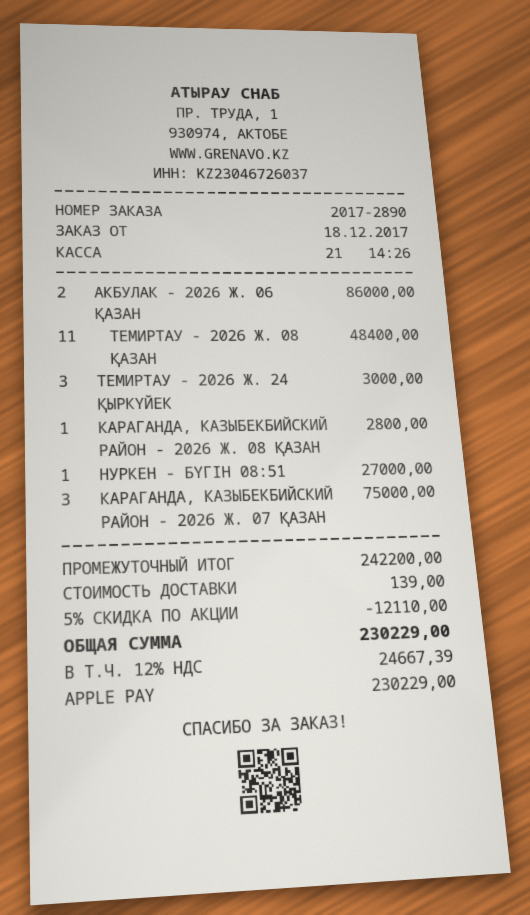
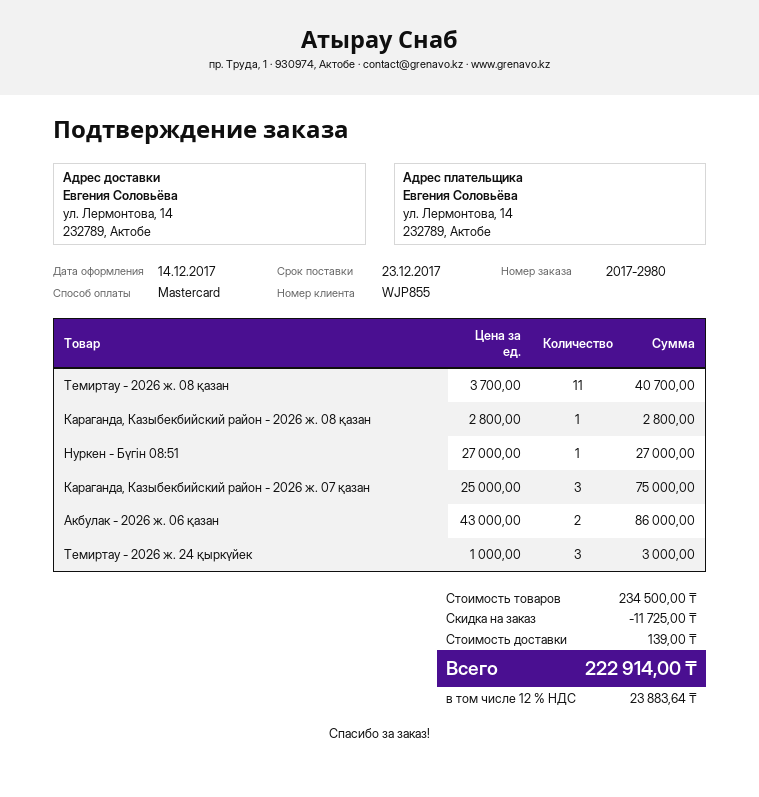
order number: 2017-2890 -> 2017-2980
order date: 2017-12-18 -> 2017-12-14
payment method: Apple Pay -> Mastercard
ТЕМИРТАУ - 2026 Ж. 08 ҚАЗАН: 11 for 48400.00 -> 11 for 40700.00
subtotal: 242200.00 -> 234500.00
discount: 12110.00 -> 11725.00
tax: 12% = 24667.39 -> 12% = 23883.64
total: 230229.00 -> 222914.00

